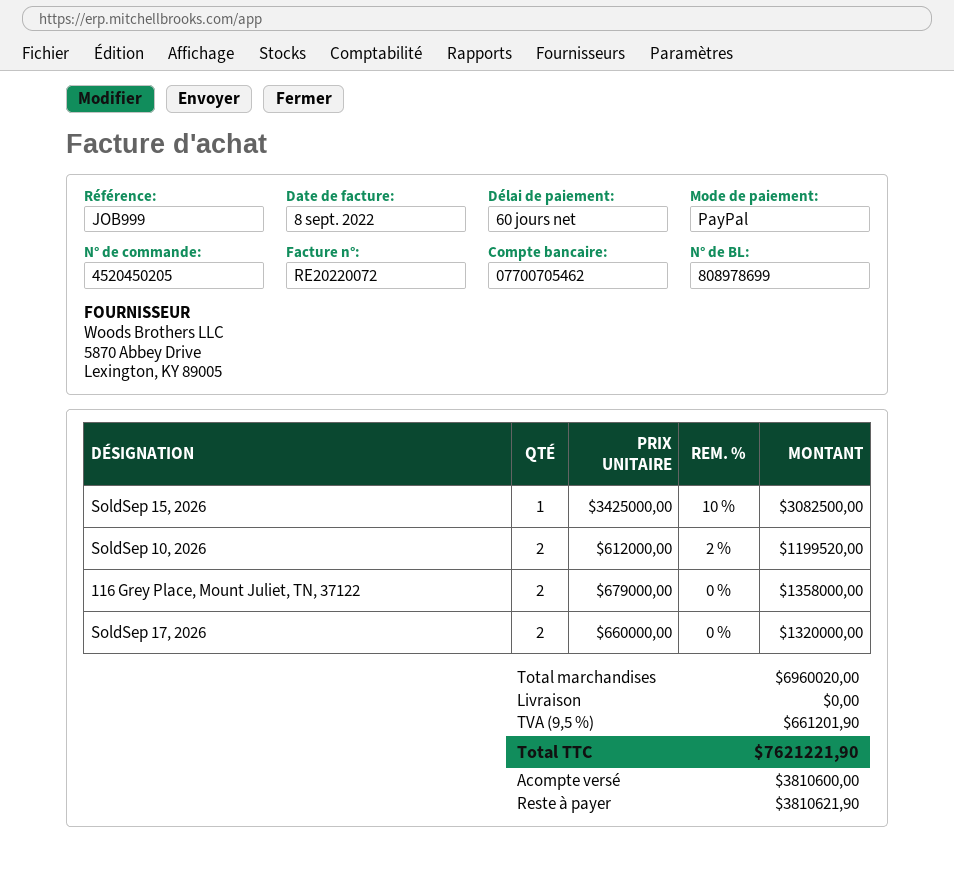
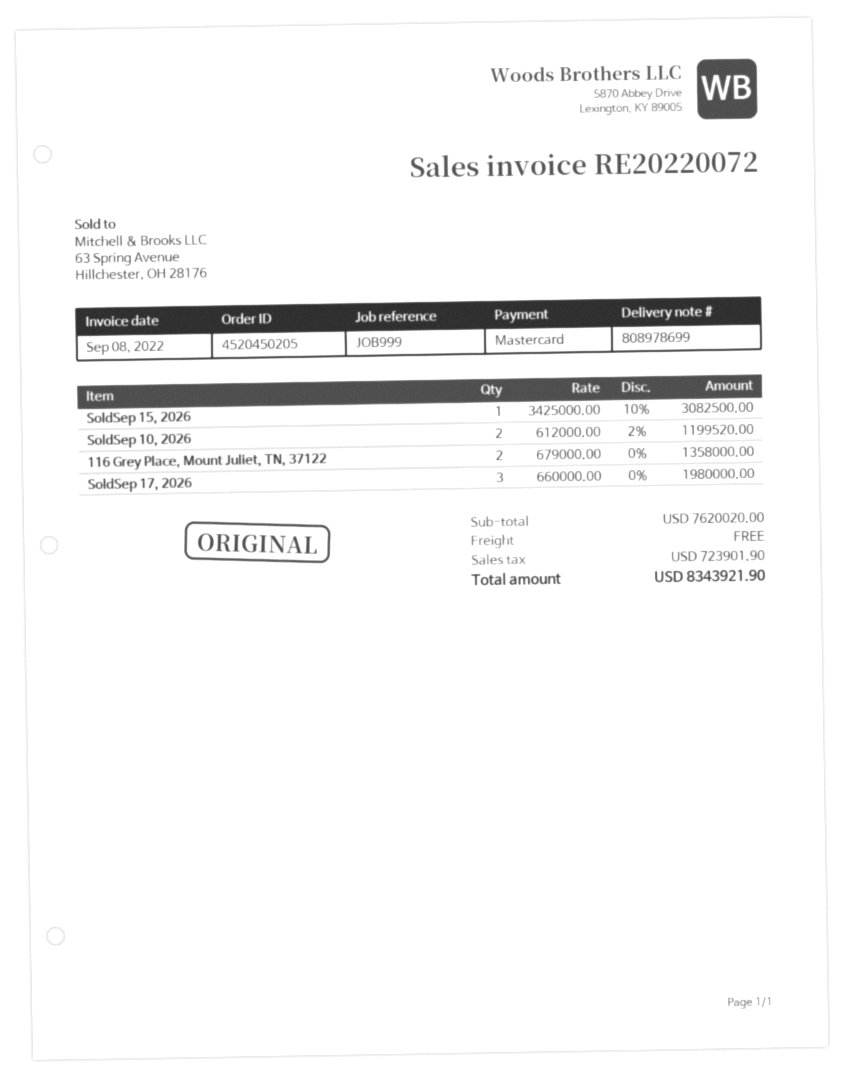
payment method: PayPal -> Mastercard
SoldSep 17, 2026: 2 x 660000.00 = 1320000.00 -> 3 x 660000.00 = 1980000.00
subtotal: 6960020.00 -> 7620020.00
tax: 661201.90 -> 723901.90
total: 7621221.90 -> 8343921.90

